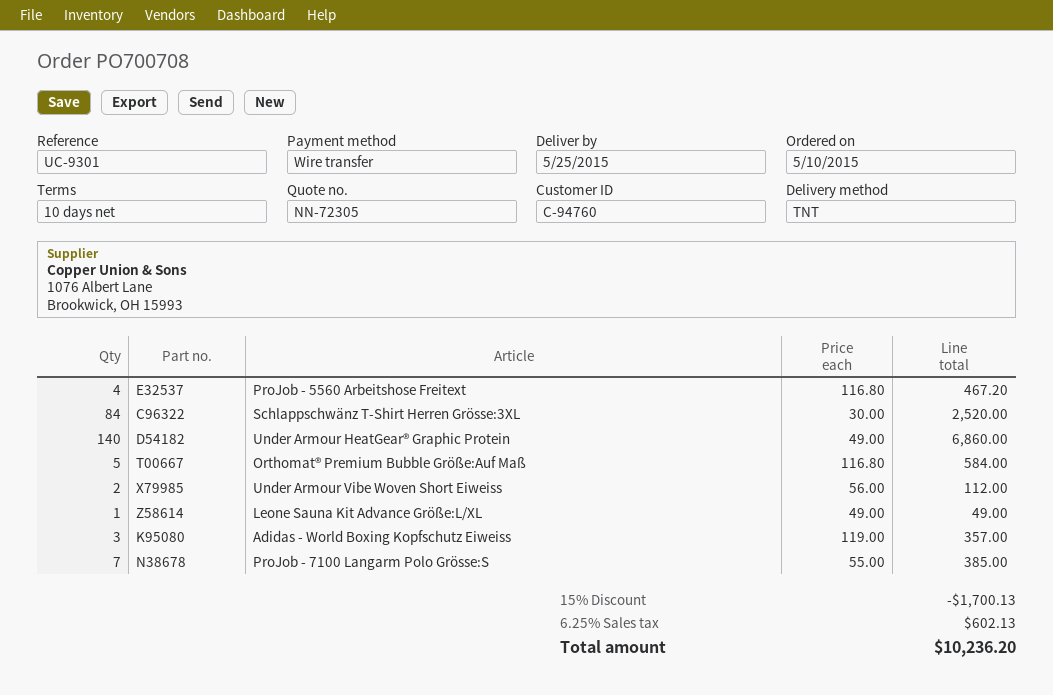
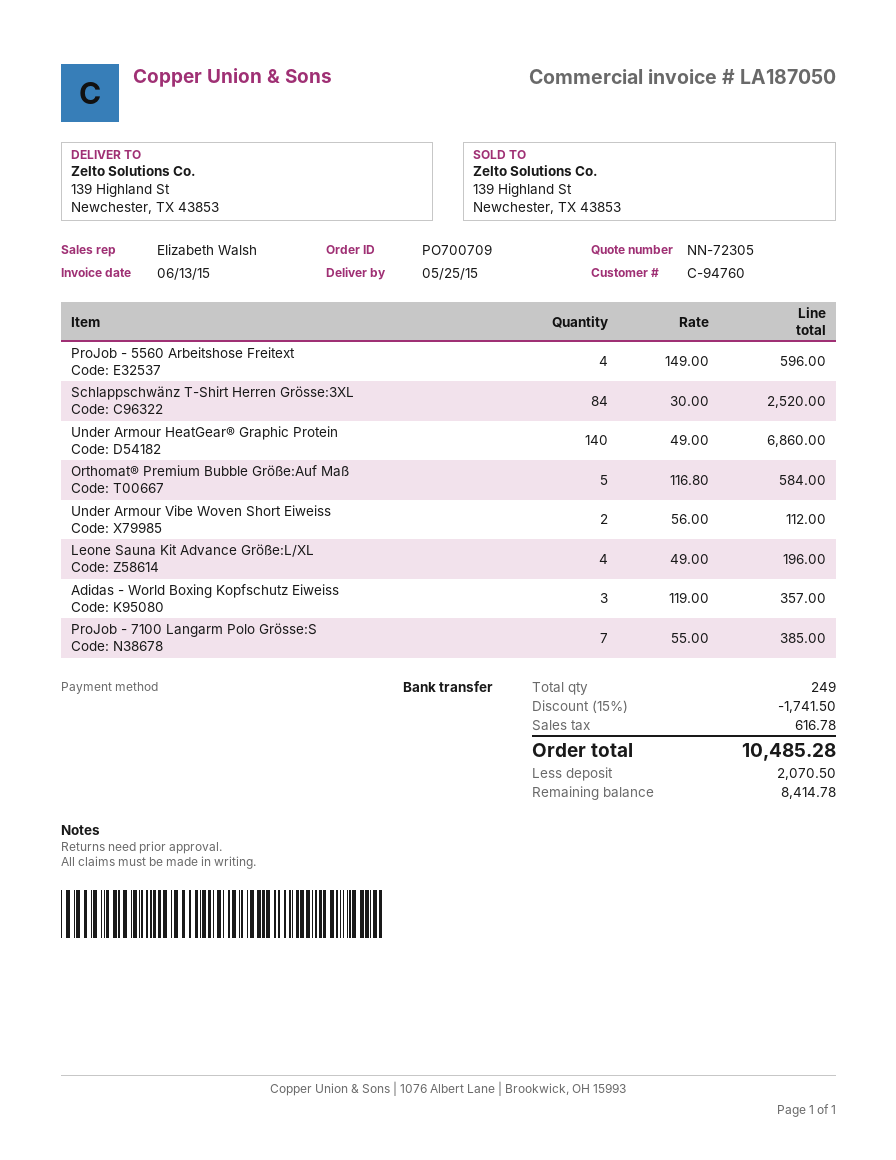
order number: PO700708 -> PO700709
ProJob - 5560 Arbeitshose Freitext: 4 x 116.80 = 467.20 -> 4 x 149.00 = 596.00
Leone Sauna Kit Advance Größe:L/XL: 1 x 49.00 = 49.00 -> 4 x 49.00 = 196.00
discount: 15% = 1700.13 -> 15% = 1741.50
tax: 602.13 -> 616.78
total: 10236.20 -> 10485.28

